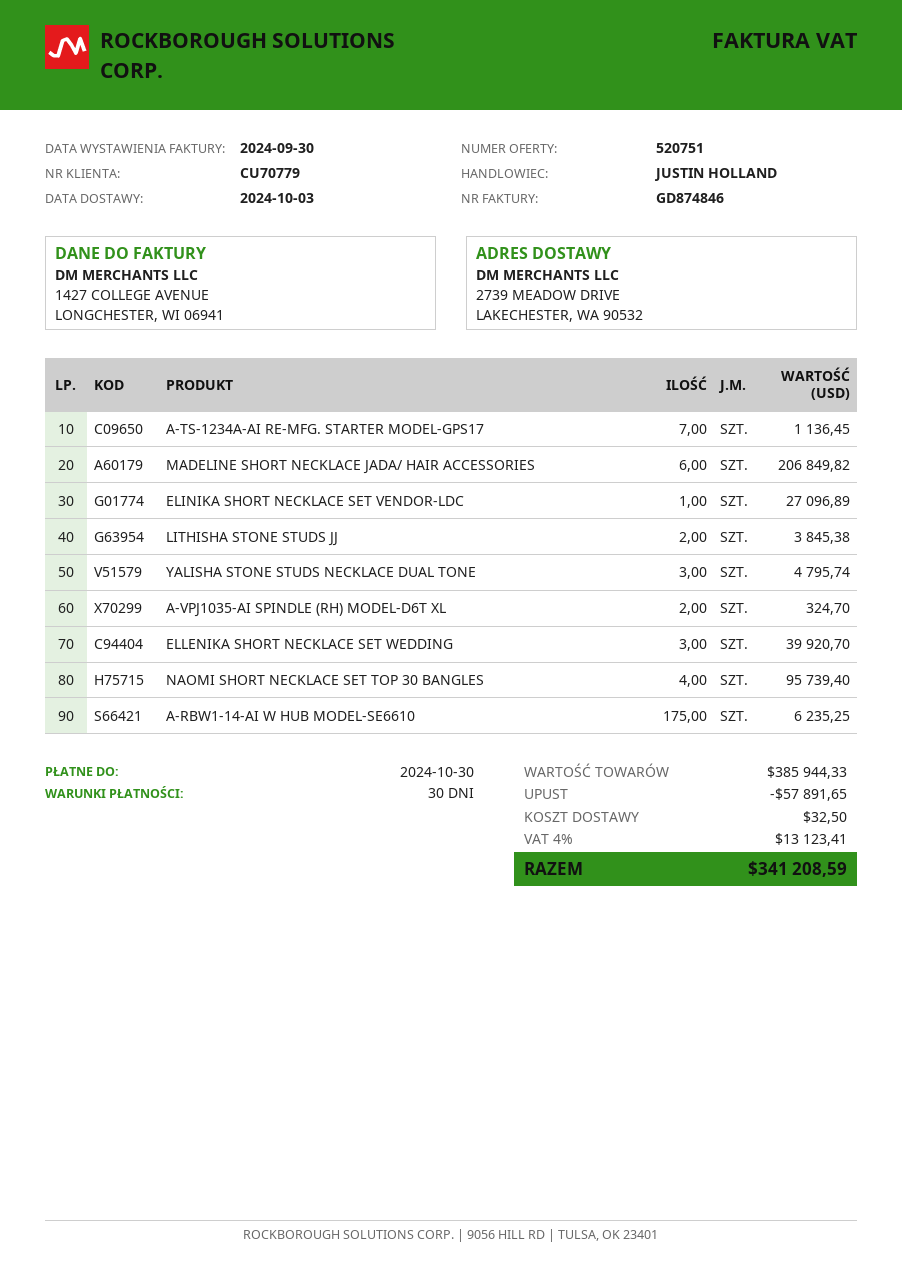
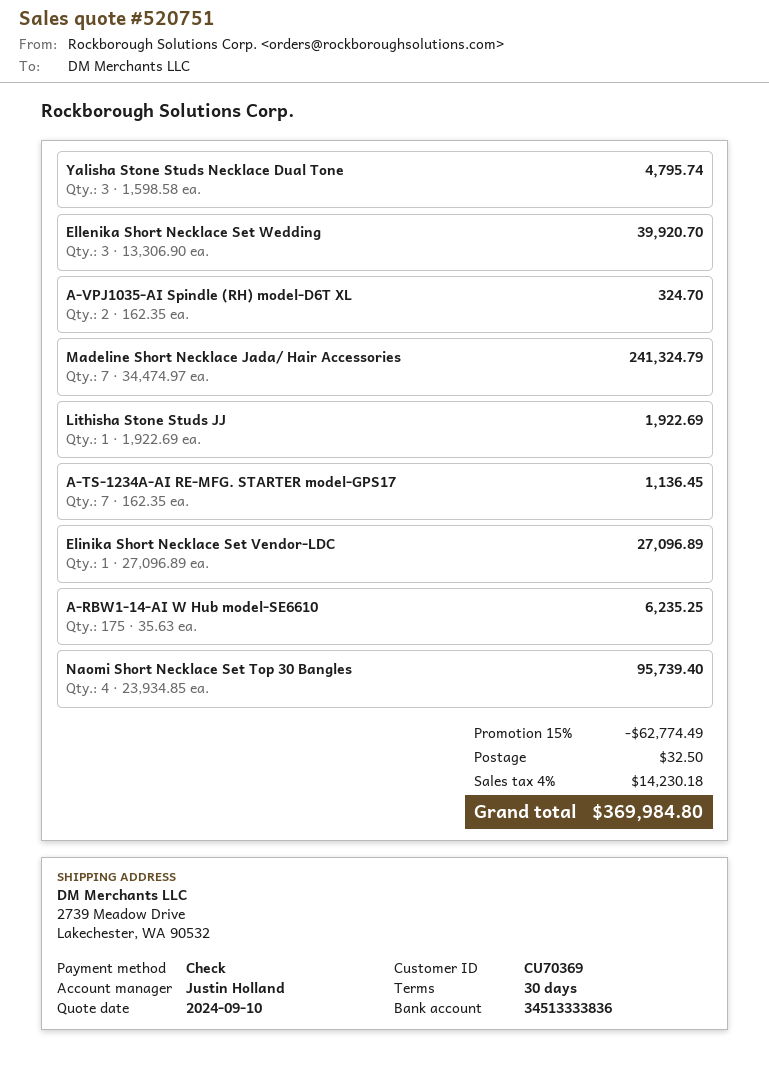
customer number: CU70779 -> CU70369
MADELINE SHORT NECKLACE JADA/ HAIR ACCESSORIES: 6 for 206849.82 -> 7 for 241324.79
LITHISHA STONE STUDS JJ: 2 for 3845.38 -> 1 for 1922.69
discount: 57891.65 -> 62774.49
tax: 4% = 13123.41 -> 4% = 14230.18
total: 341208.59 -> 369984.80

